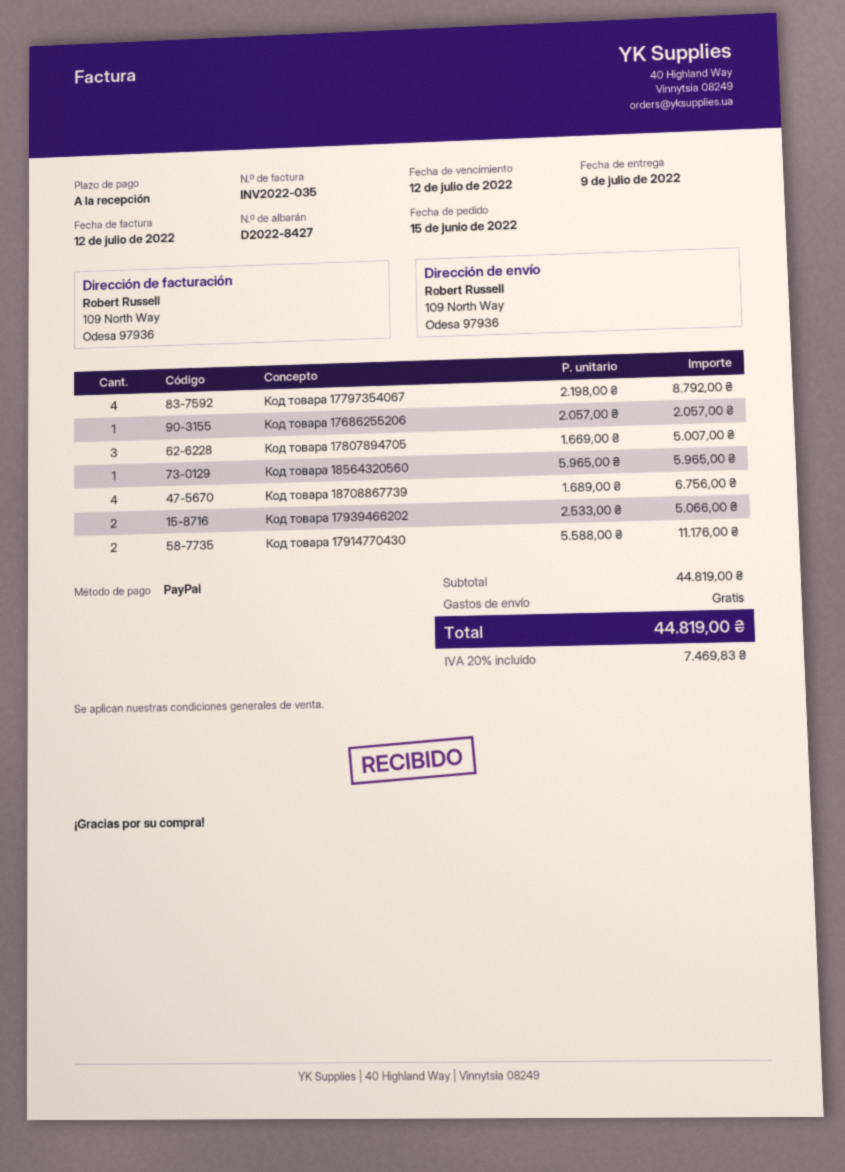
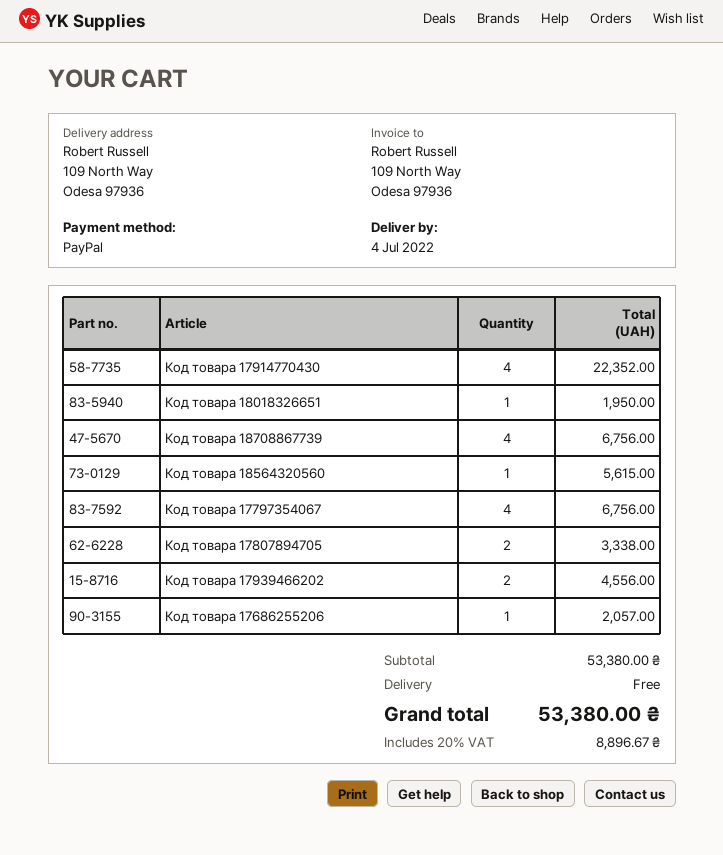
delivery date: 2022-07-09 -> 2022-07-04
Код товара 17797354067: 4 for 8792.00 -> 4 for 6756.00
Код товара 17807894705: 3 for 5007.00 -> 2 for 3338.00
Код товара 18564320560: 1 for 5965.00 -> 1 for 5615.00
Код товара 17939466202: 2 for 5066.00 -> 2 for 4556.00
Код товара 17914770430: 2 for 11176.00 -> 4 for 22352.00
Код товара 18018326651: none -> 1 for 1950.00
subtotal: 44819.00 -> 53380.00
tax: 20% = 7469.83 -> 20% = 8896.67
total: 44819.00 -> 53380.00

